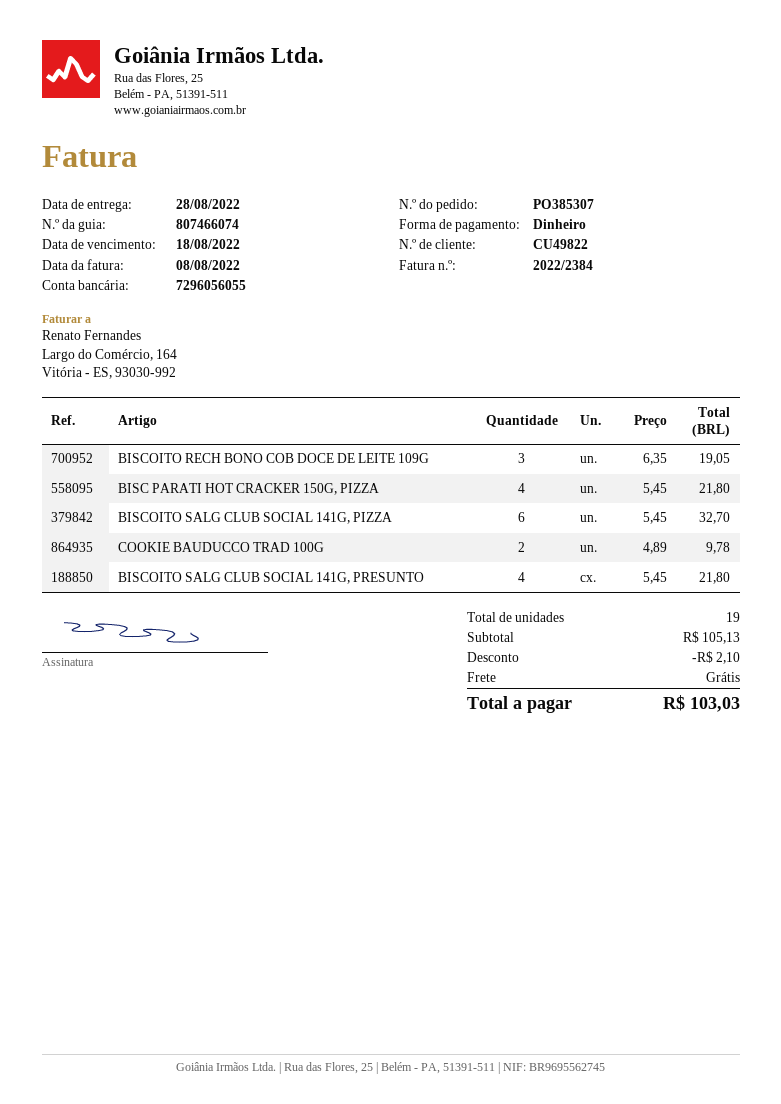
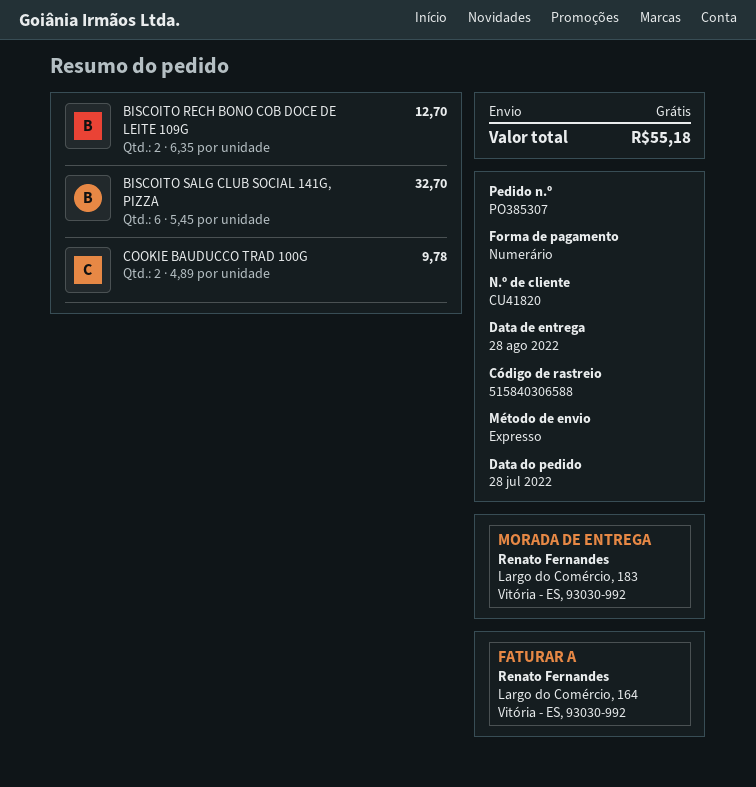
customer number: CU49822 -> CU41820
BISCOITO RECH BONO COB DOCE DE LEITE 109G: 3 x 6.35 = 19.05 -> 2 x 6.35 = 12.70
BISC PARATI HOT CRACKER 150G, PIZZA: 4 x 5.45 = 21.80 -> none
BISCOITO SALG CLUB SOCIAL 141G, PRESUNTO: 4 x 5.45 = 21.80 -> none
discount: 2.10 -> none
total: 103.03 -> 55.18

